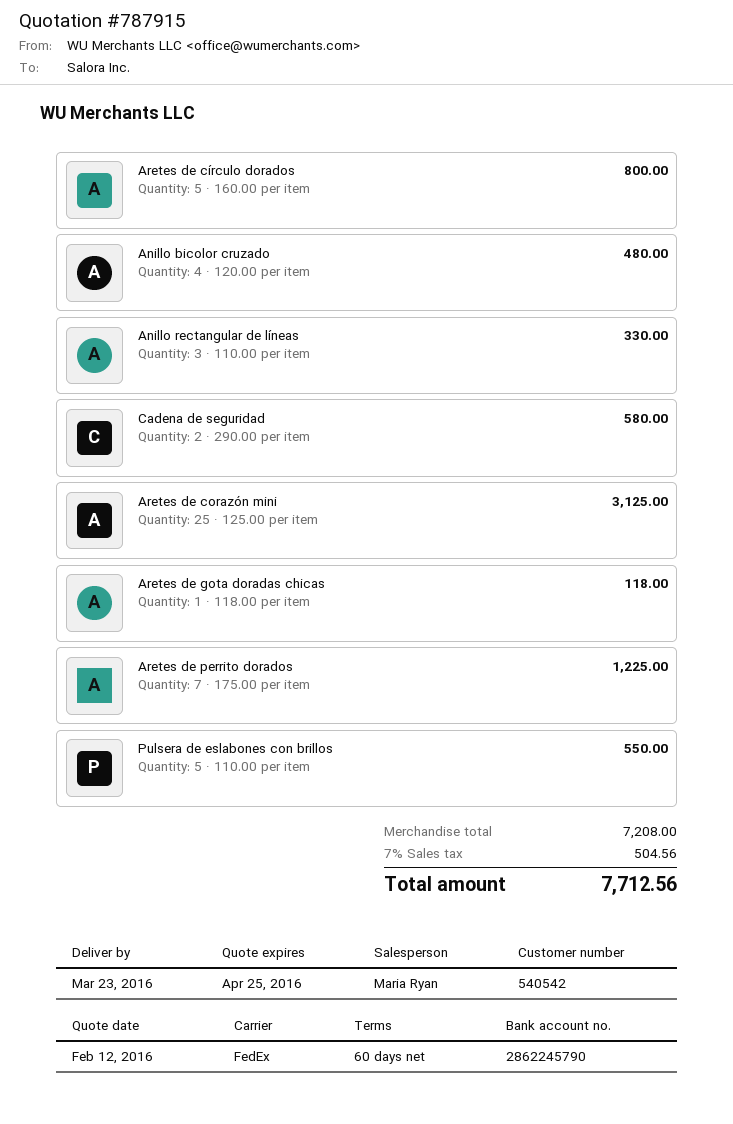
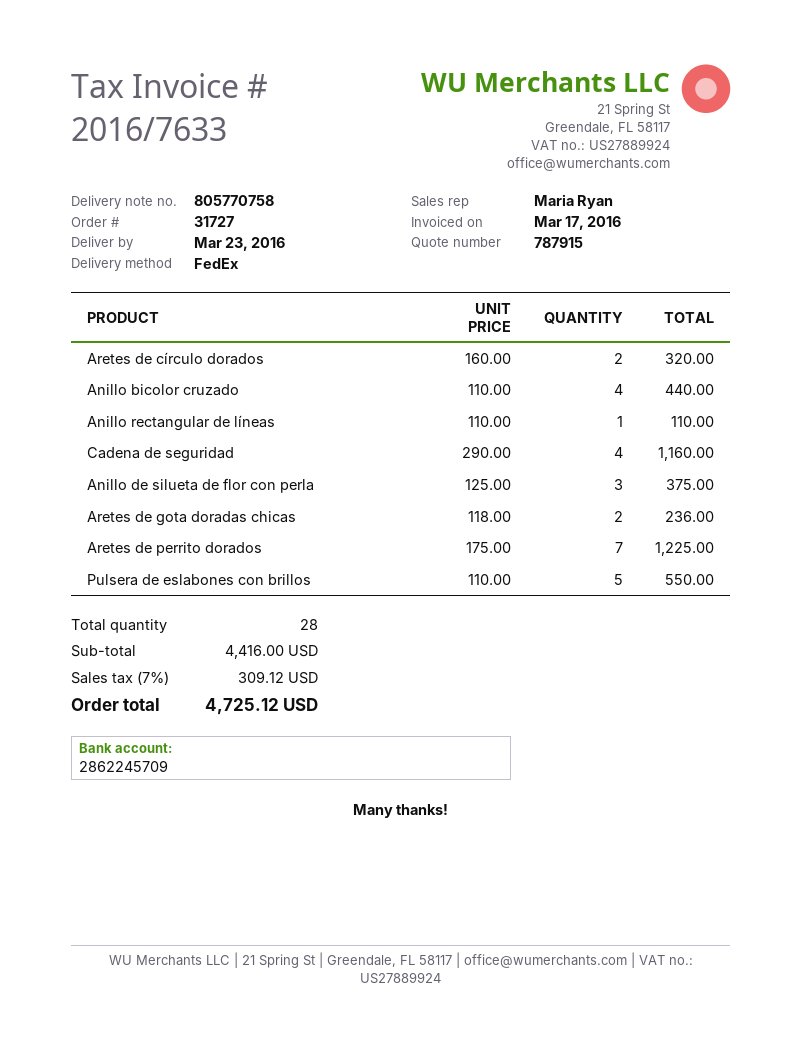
bank account: 2862245790 -> 2862245709
Aretes de círculo dorados: 5 x 160.00 = 800.00 -> 2 x 160.00 = 320.00
Anillo bicolor cruzado: 4 x 120.00 = 480.00 -> 4 x 110.00 = 440.00
Anillo rectangular de líneas: 3 x 110.00 = 330.00 -> 1 x 110.00 = 110.00
Cadena de seguridad: 2 x 290.00 = 580.00 -> 4 x 290.00 = 1160.00
Aretes de corazón mini: 25 x 125.00 = 3125.00 -> none
Aretes de gota doradas chicas: 1 x 118.00 = 118.00 -> 2 x 118.00 = 236.00
Anillo de silueta de flor con perla: none -> 3 x 125.00 = 375.00
subtotal: 7208.00 -> 4416.00
tax: 7% = 504.56 -> 7% = 309.12
total: 7712.56 -> 4725.12

